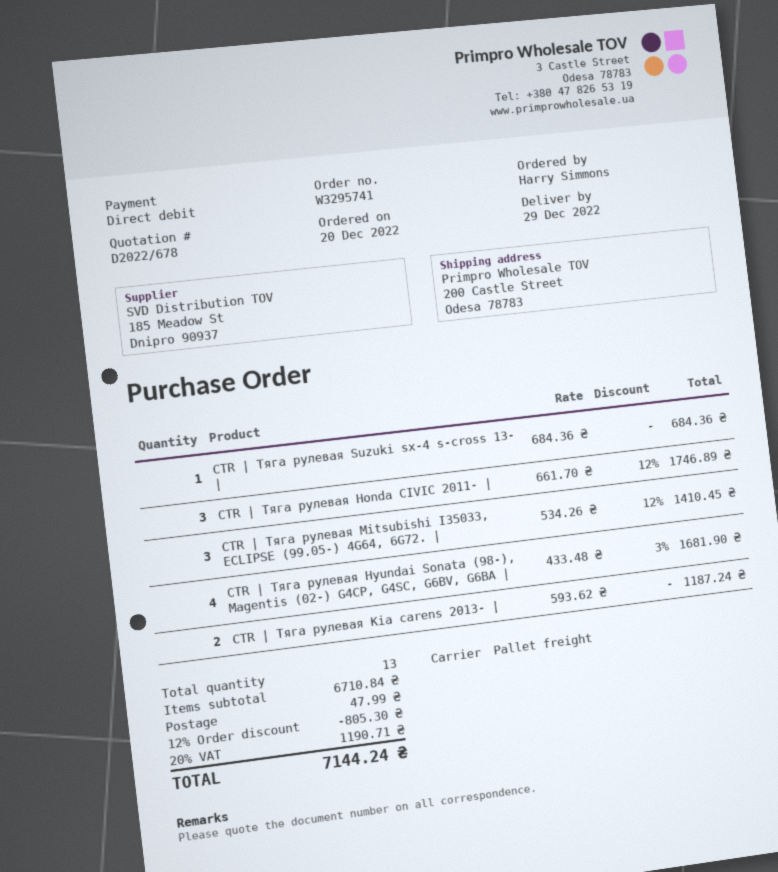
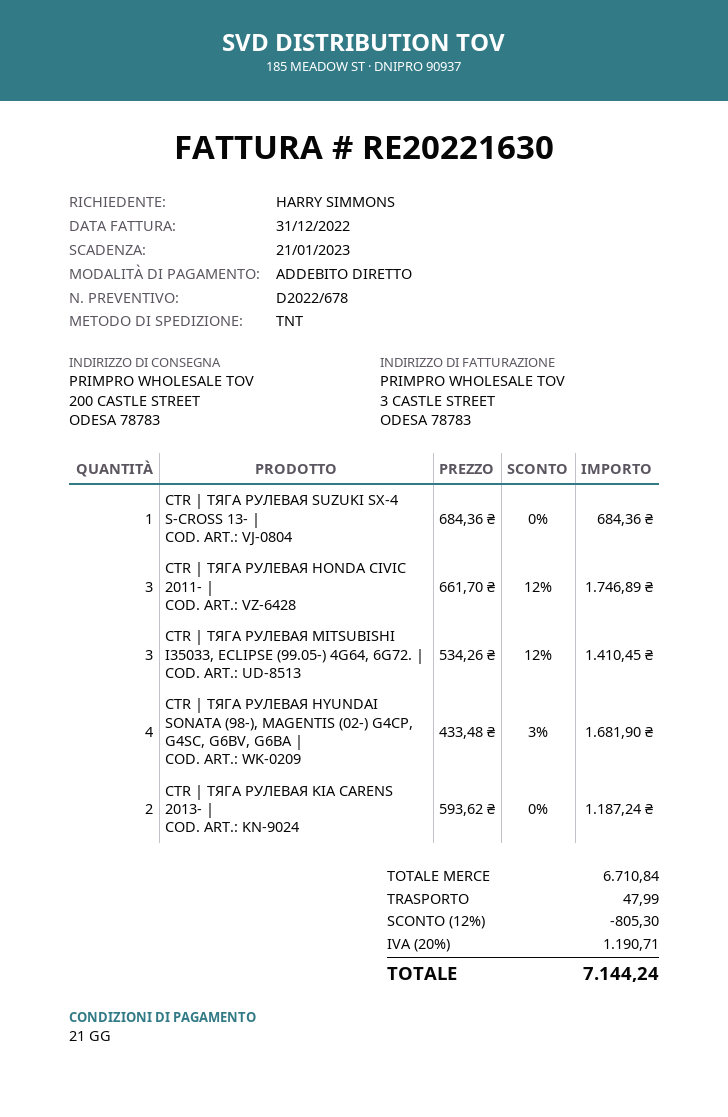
shipping method: pallet freight -> TNT

